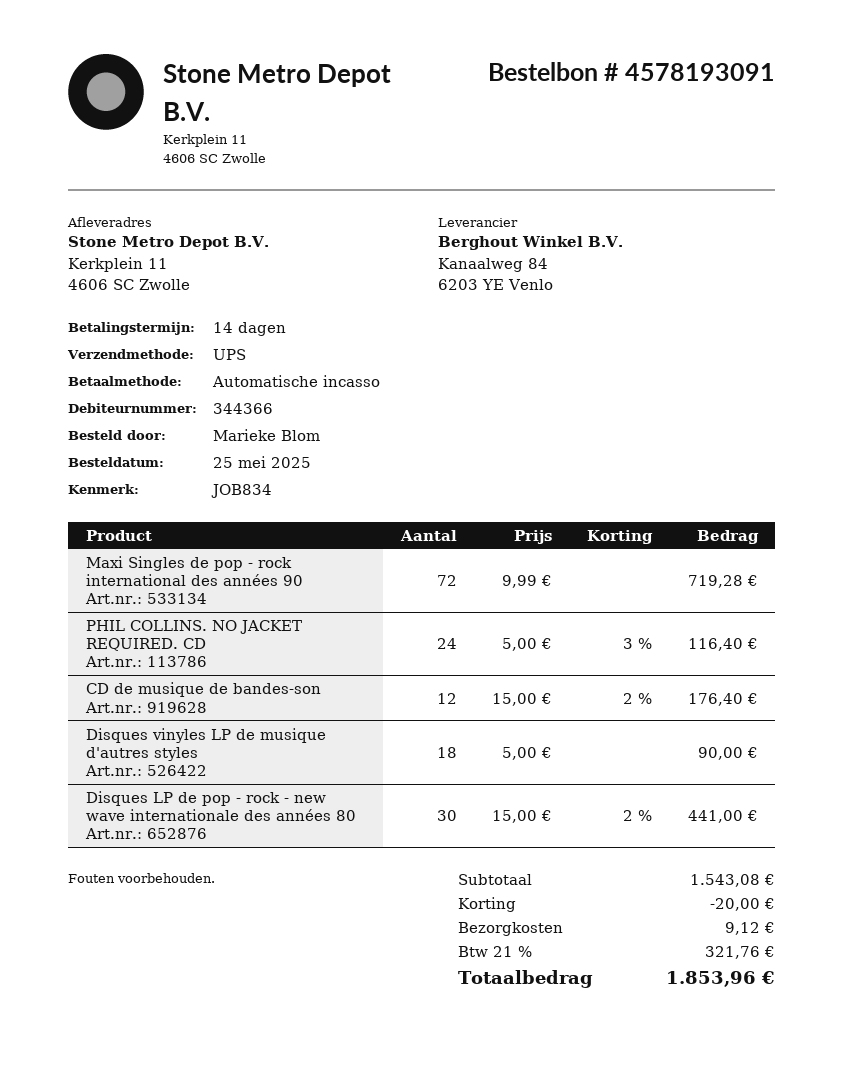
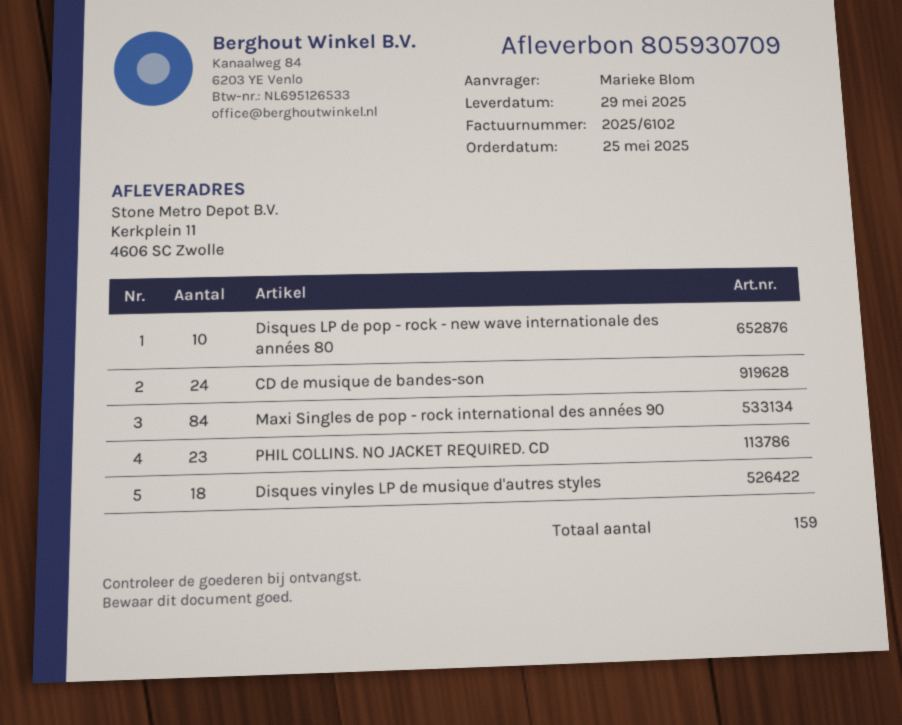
Maxi Singles de pop - rock international des années 90: 72 -> 84
PHIL COLLINS. NO JACKET REQUIRED. CD: 24 -> 23
CD de musique de bandes-son: 12 -> 24
Disques LP de pop - rock - new wave internationale des années 80: 30 -> 10

